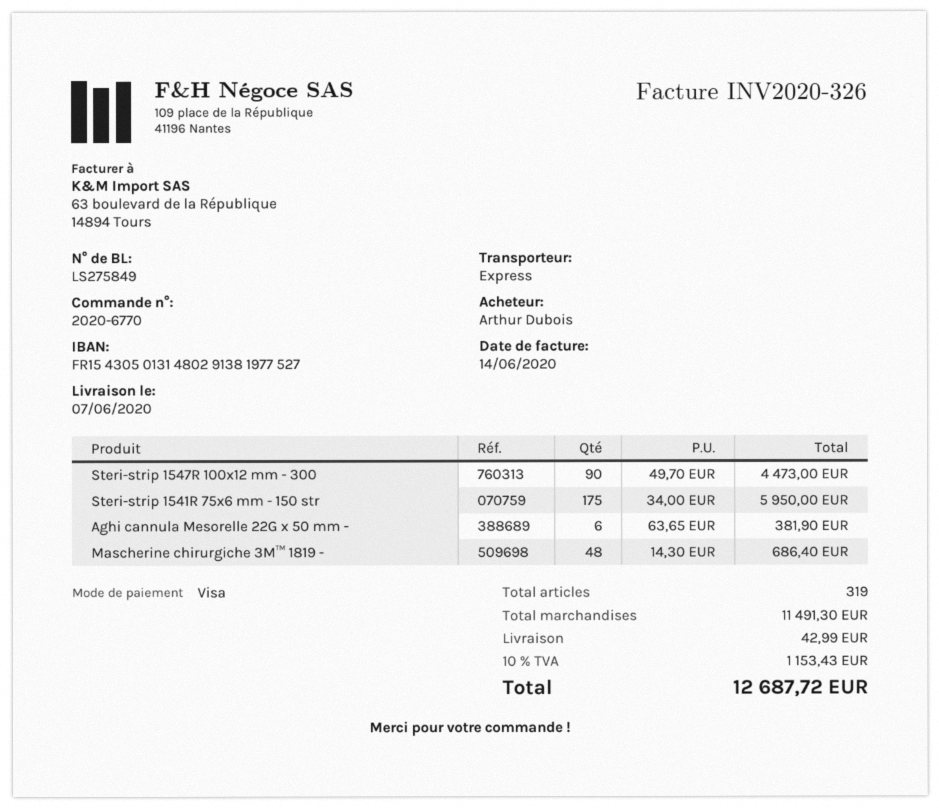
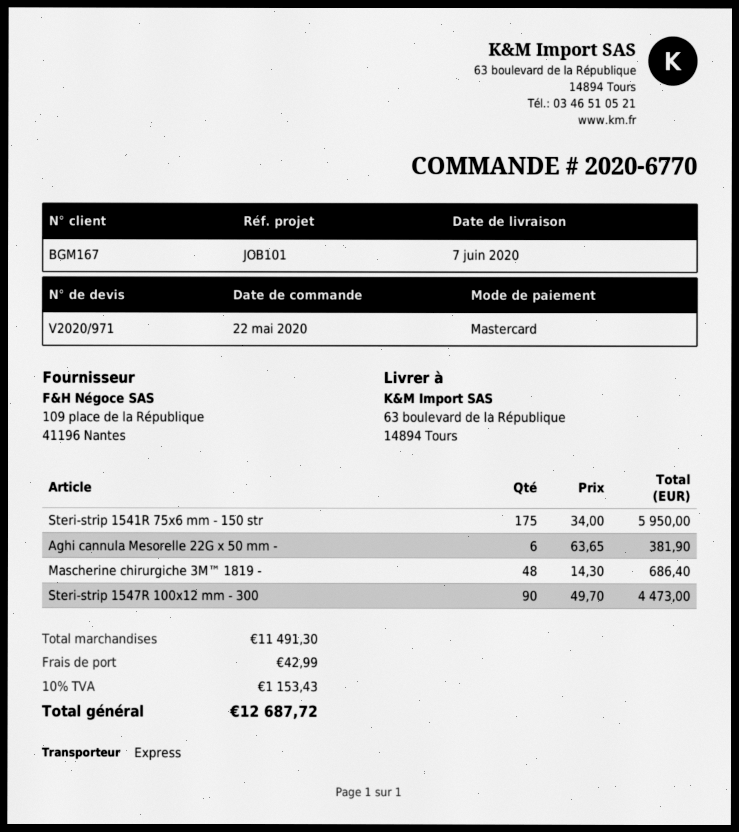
payment method: Visa -> Mastercard

